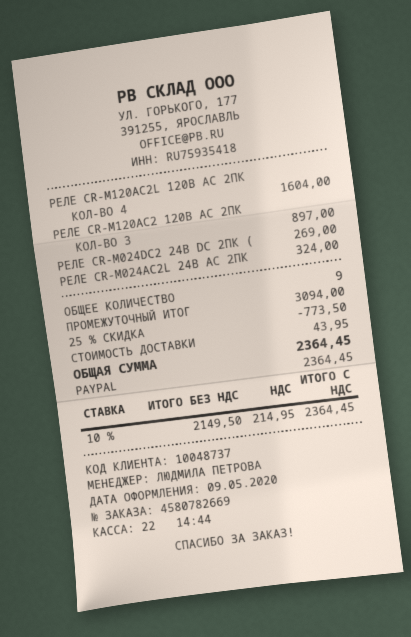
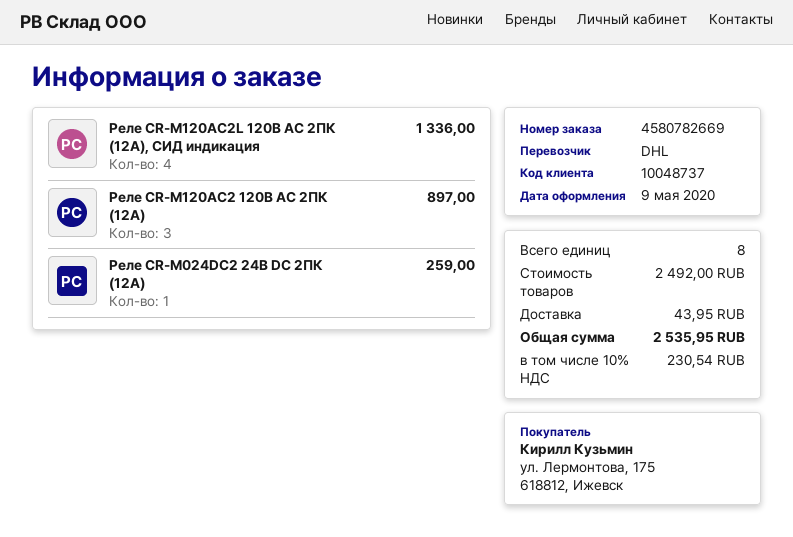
РЕЛЕ CR-M120AC2L 120B AC 2ПК: 4 for 1604.00 -> 4 for 1336.00
РЕЛЕ CR-M024DC2 24B DC 2ПК (: 1 for 269.00 -> 1 for 259.00
РЕЛЕ CR-M024AC2L 24B AC 2ПК: 1 for 324.00 -> none
total quantity: 9 -> 8
subtotal: 3094.00 -> 2492.00
discount: 25% = 773.50 -> none
tax: 10% = 214.95 -> 10% = 230.54
total: 2364.45 -> 2535.95

